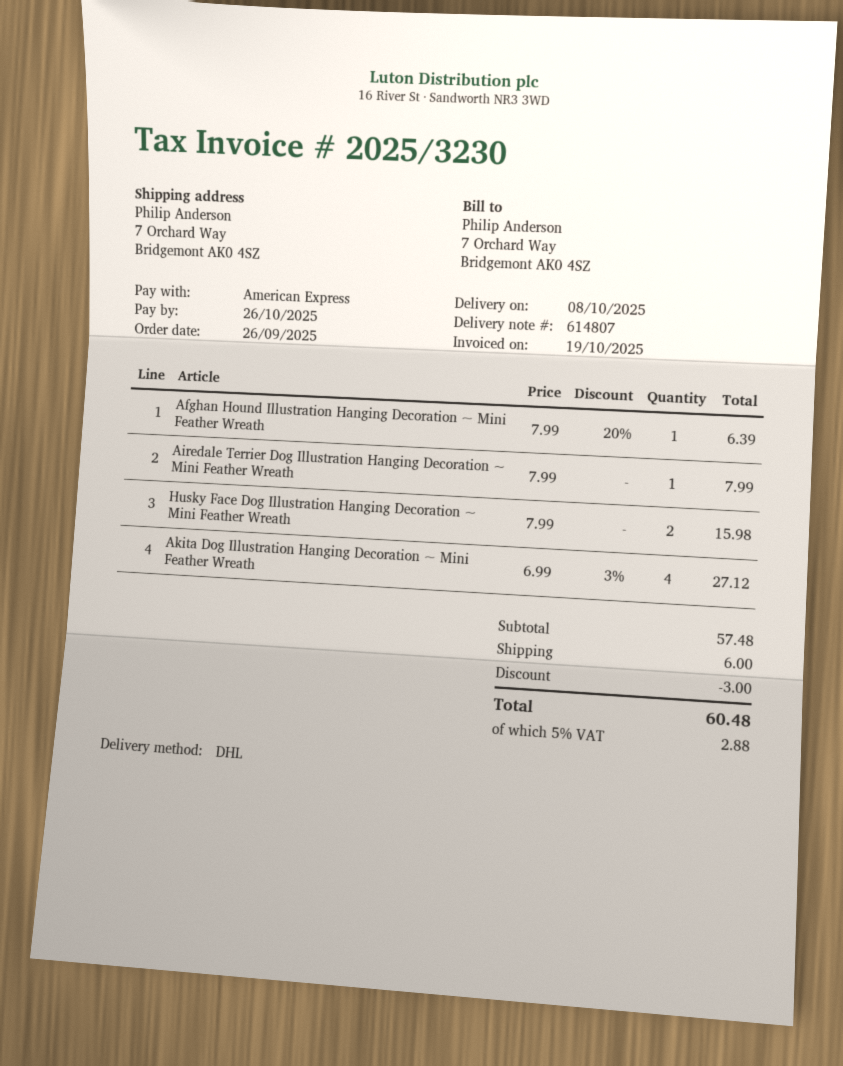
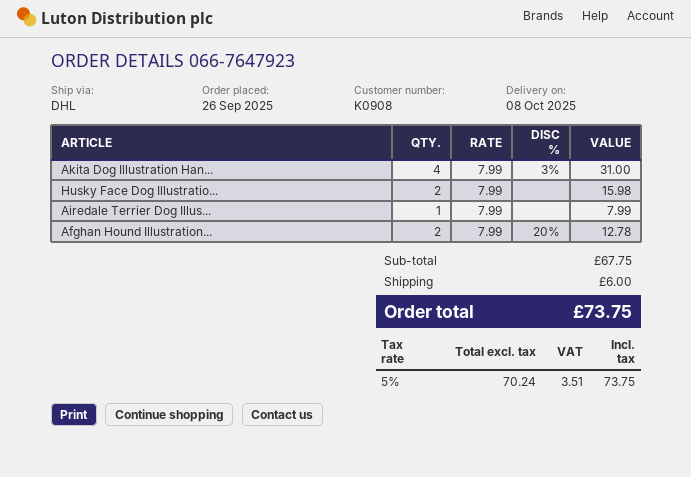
Afghan Hound Illustration Hanging Decoration ~ Mini Feather Wreath: 1 x 7.99 - 20% = 6.39 -> 2 x 7.99 - 20% = 12.78
Akita Dog Illustration Hanging Decoration ~ Mini Feather Wreath: 4 x 6.99 - 3% = 27.12 -> 4 x 7.99 - 3% = 31.00
subtotal: 57.48 -> 67.75
discount: 3.00 -> none
tax: 5% = 2.88 -> 5% = 3.51
total: 60.48 -> 73.75

